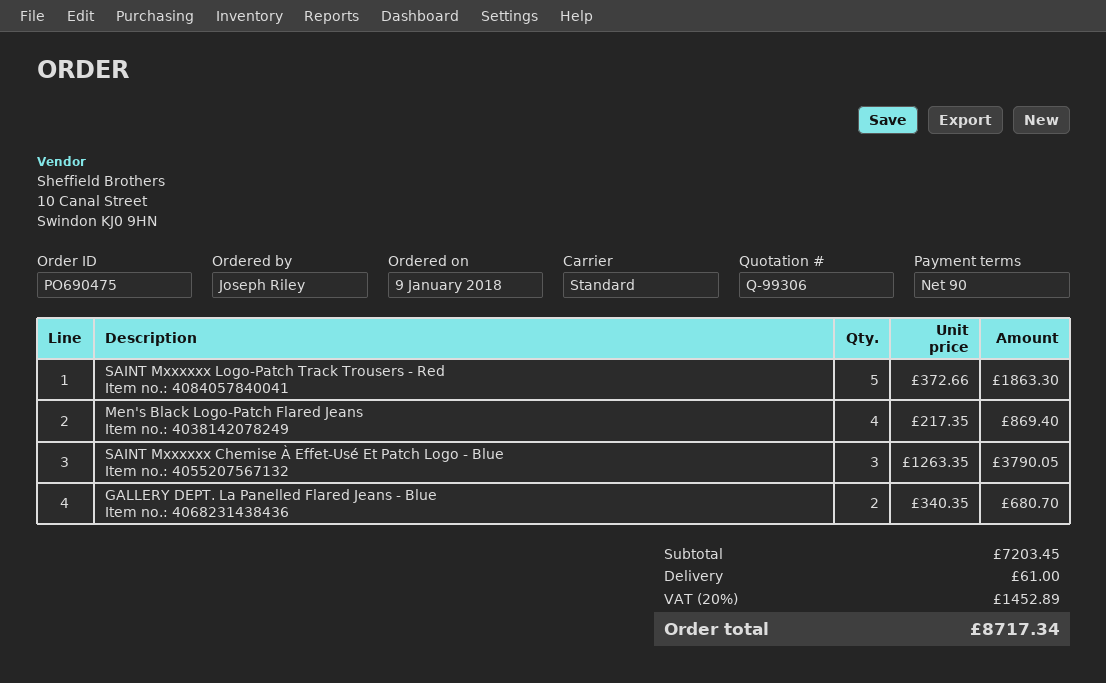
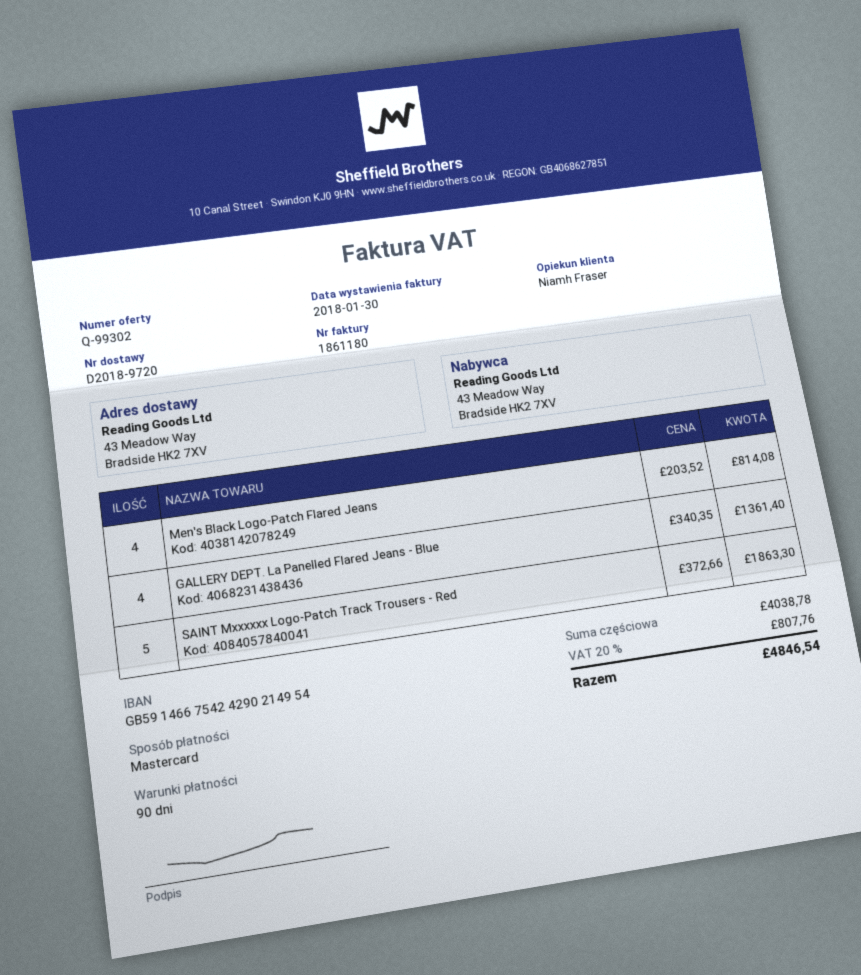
quote number: Q-99306 -> Q-99302
Men's Black Logo-Patch Flared Jeans: 4 x 217.35 = 869.40 -> 4 x 203.52 = 814.08
SAINT Mxxxxxx Chemise À Effet-Usé Et Patch Logo - Blue: 3 x 1263.35 = 3790.05 -> none
GALLERY DEPT. La Panelled Flared Jeans - Blue: 2 x 340.35 = 680.70 -> 4 x 340.35 = 1361.40
subtotal: 7203.45 -> 4038.78
shipping: 61.00 -> none
tax: 20% = 1452.89 -> 20% = 807.76
total: 8717.34 -> 4846.54

